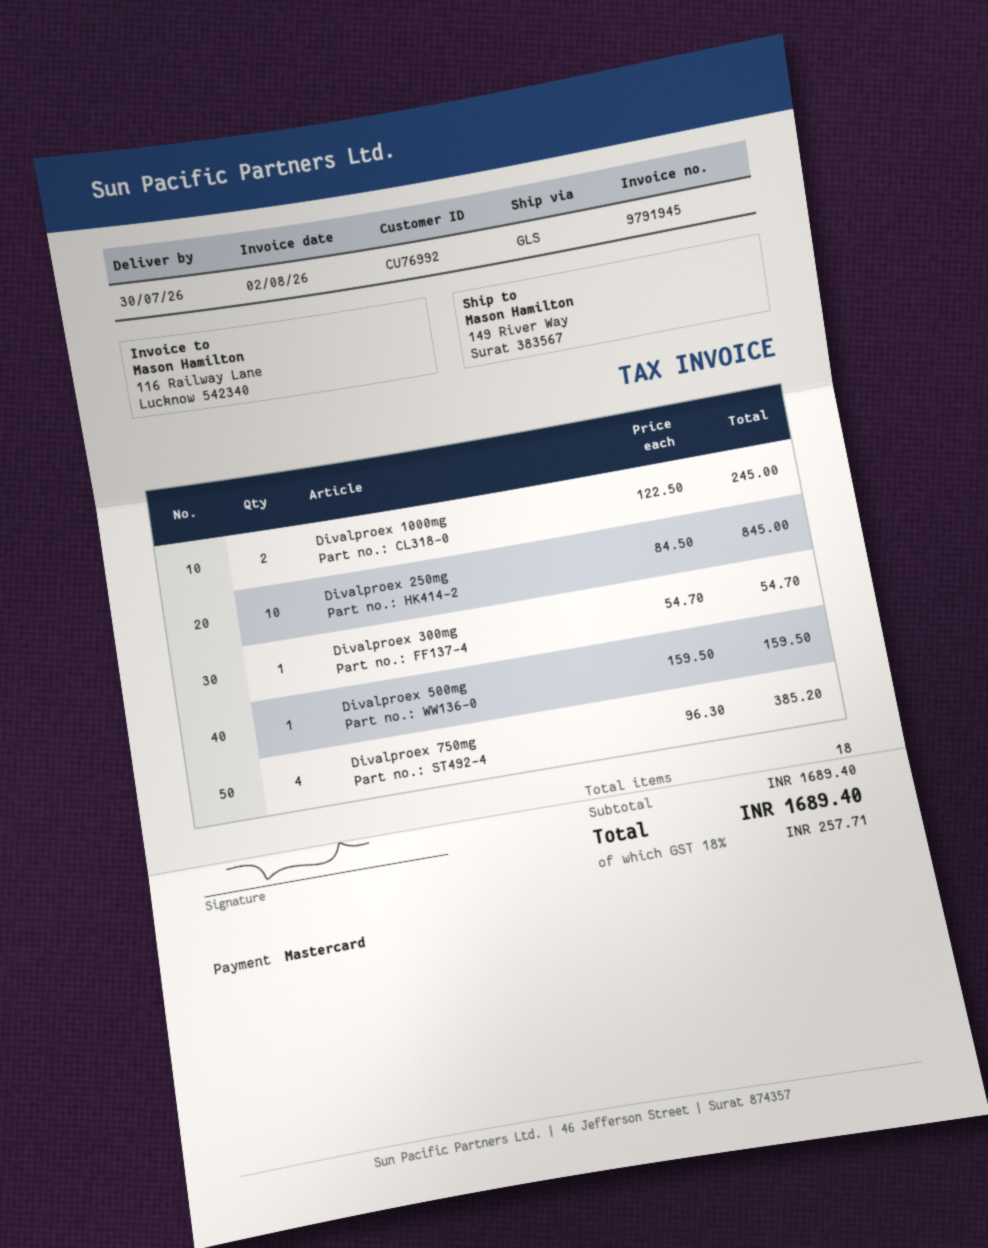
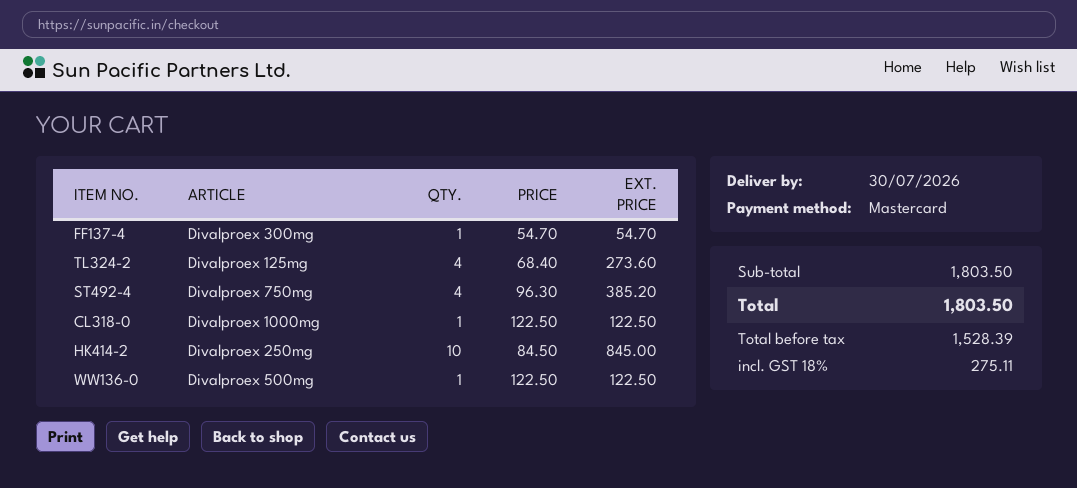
Divalproex 1000mg: 2 x 122.50 = 245.00 -> 1 x 122.50 = 122.50
Divalproex 500mg: 1 x 159.50 = 159.50 -> 1 x 122.50 = 122.50
Divalproex 125mg: none -> 4 x 68.40 = 273.60
subtotal: 1689.40 -> 1803.50
tax: 18% = 257.71 -> 18% = 275.11
total: 1689.40 -> 1803.50

